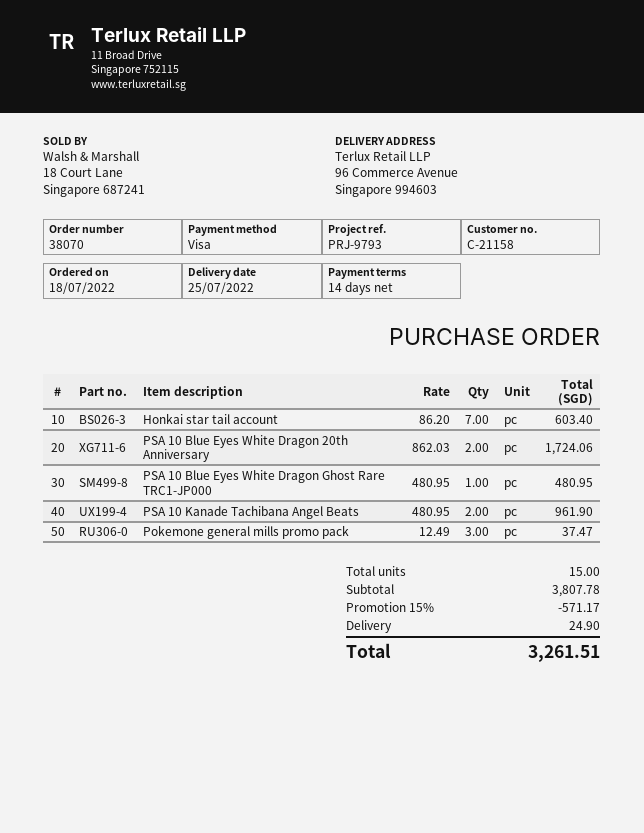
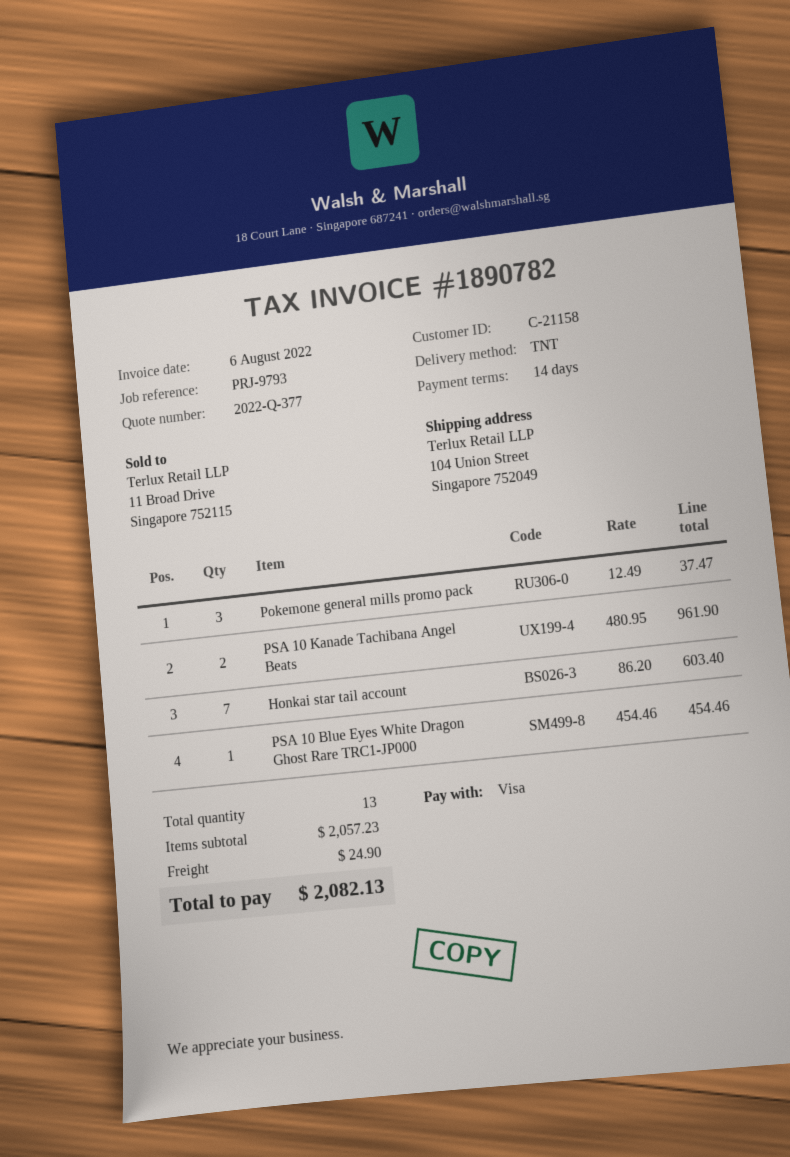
ship to: 96 Commerce Avenue, Singapore 994603 -> 104 Union Street, Singapore 752049
PSA 10 Blue Eyes White Dragon 20th Anniversary: 2 x 862.03 = 1724.06 -> none
PSA 10 Blue Eyes White Dragon Ghost Rare TRC1-JP000: 1 x 480.95 = 480.95 -> 1 x 454.46 = 454.46
total quantity: 15 -> 13
subtotal: 3807.78 -> 2057.23
discount: 15% = 571.17 -> none
total: 3261.51 -> 2082.13

